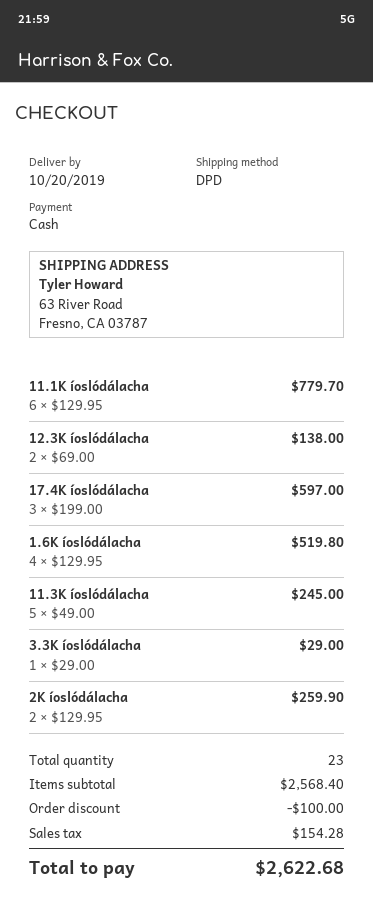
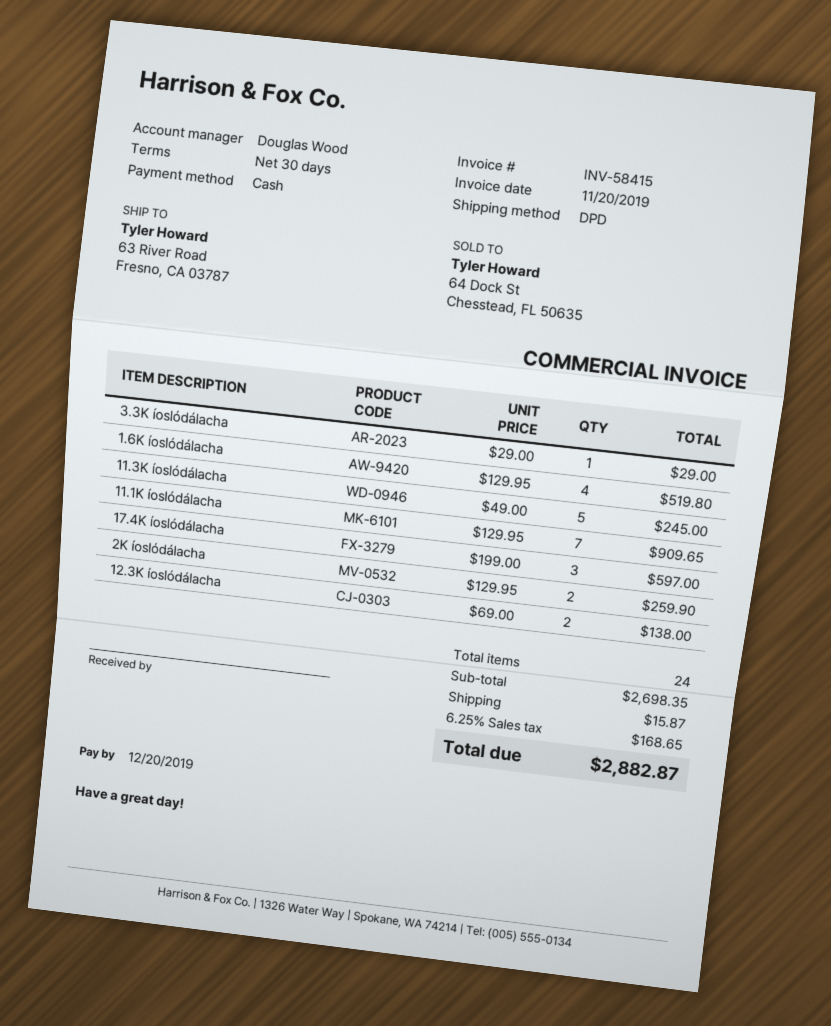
11.1K íoslódálacha: 6 x 129.95 = 779.70 -> 7 x 129.95 = 909.65
total quantity: 23 -> 24
subtotal: 2568.40 -> 2698.35
discount: 100.00 -> none
shipping: none -> 15.87
tax: 154.28 -> 168.65
total: 2622.68 -> 2882.87

